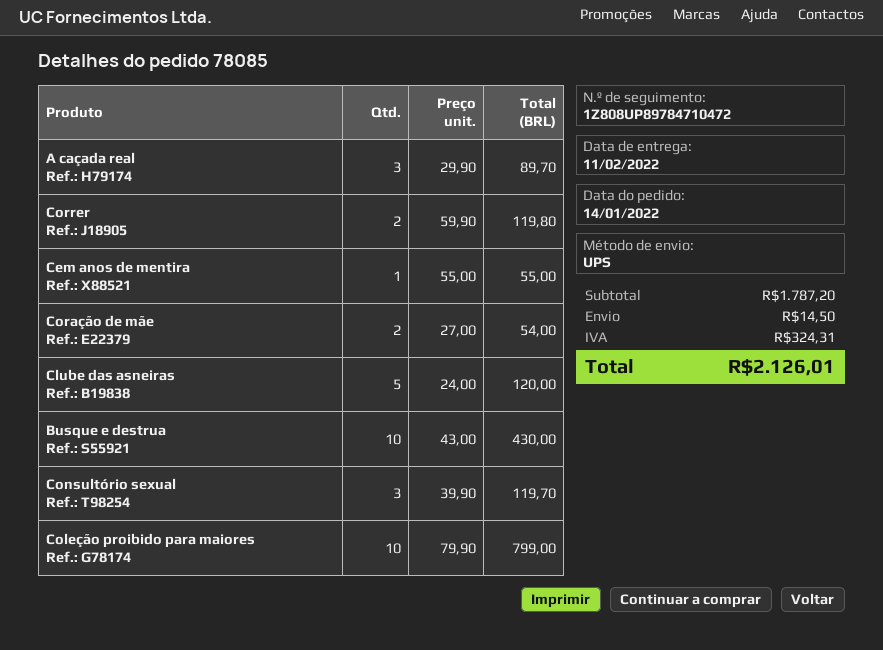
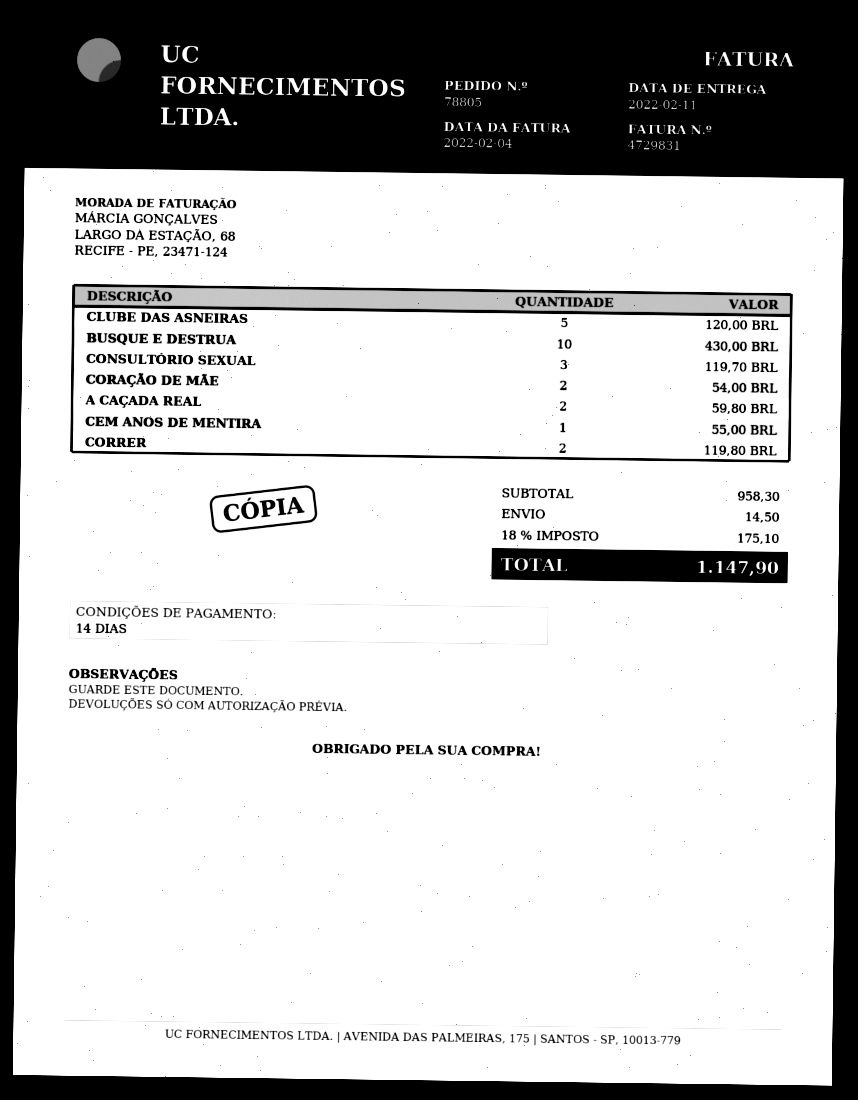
order number: 78085 -> 78805
A caçada real: 3 for 89.70 -> 2 for 59.80
Coleção proibido para maiores: 10 for 799.00 -> none
subtotal: 1787.20 -> 958.30
tax: 324.31 -> 175.10
total: 2126.01 -> 1147.90

